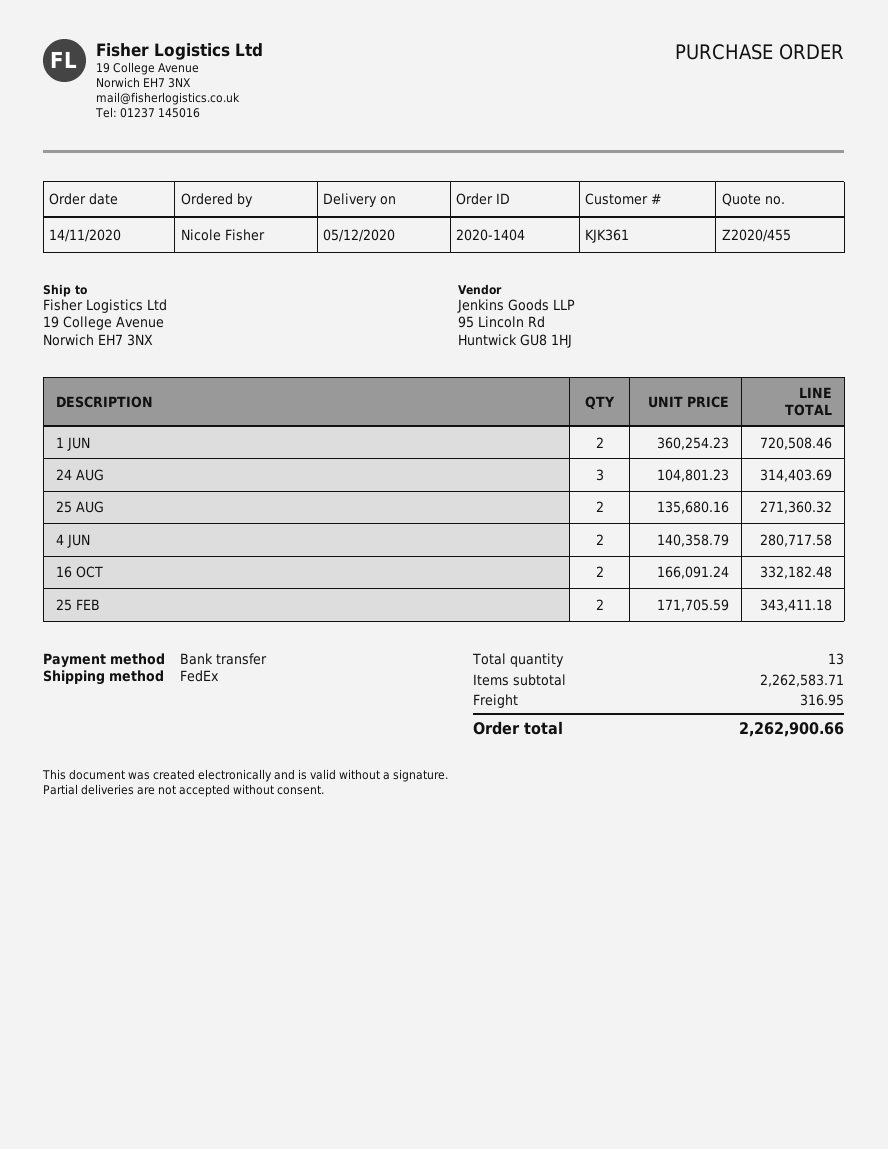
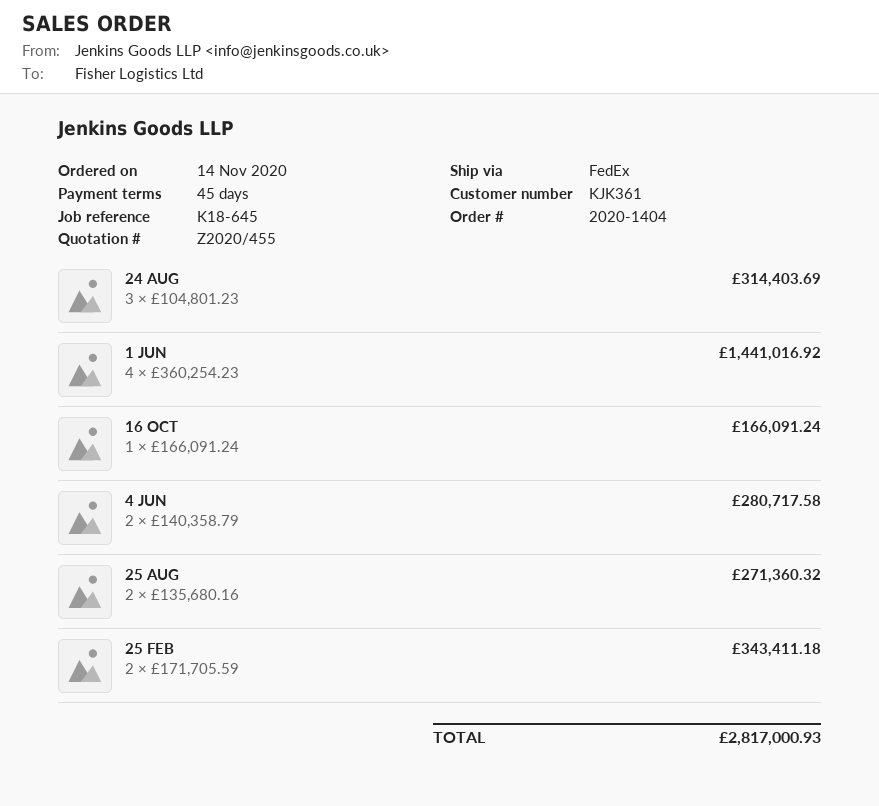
1 JUN: 2 x 360254.23 = 720508.46 -> 4 x 360254.23 = 1441016.92
16 OCT: 2 x 166091.24 = 332182.48 -> 1 x 166091.24 = 166091.24
shipping: 316.95 -> none
total: 2262900.66 -> 2817000.93

